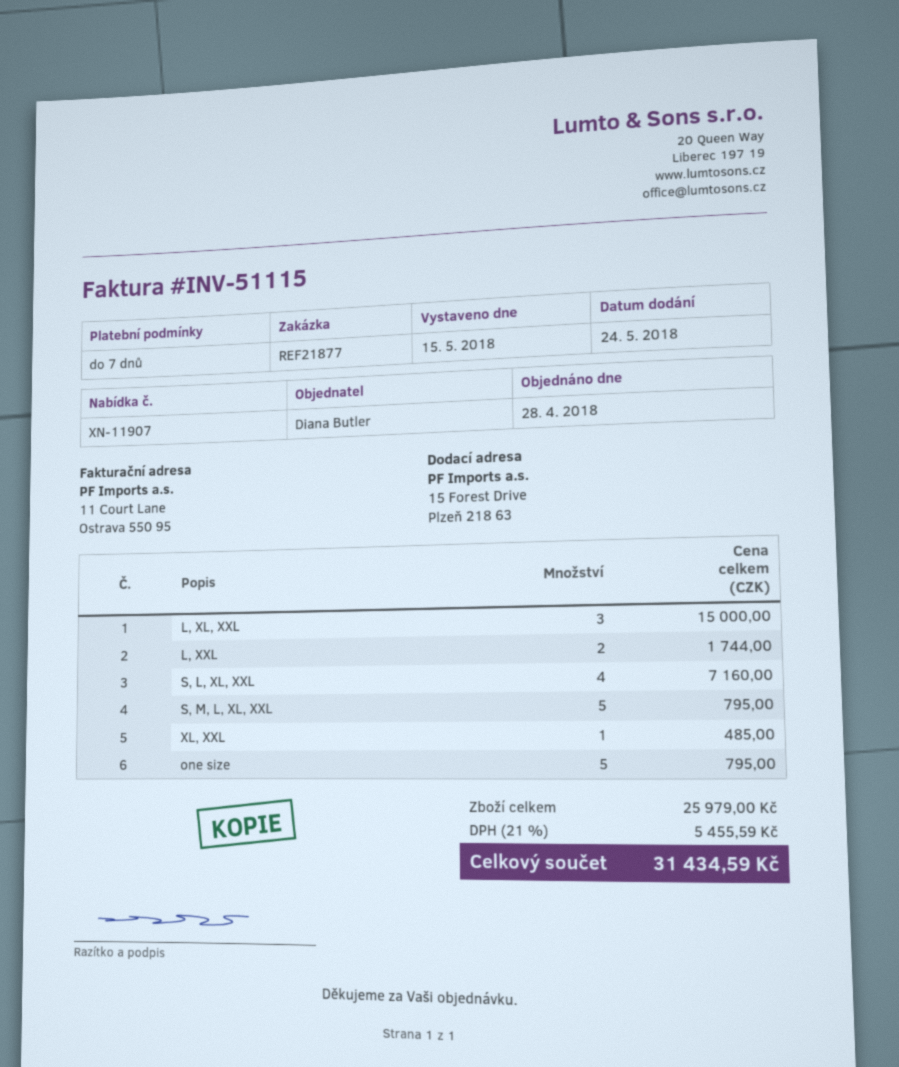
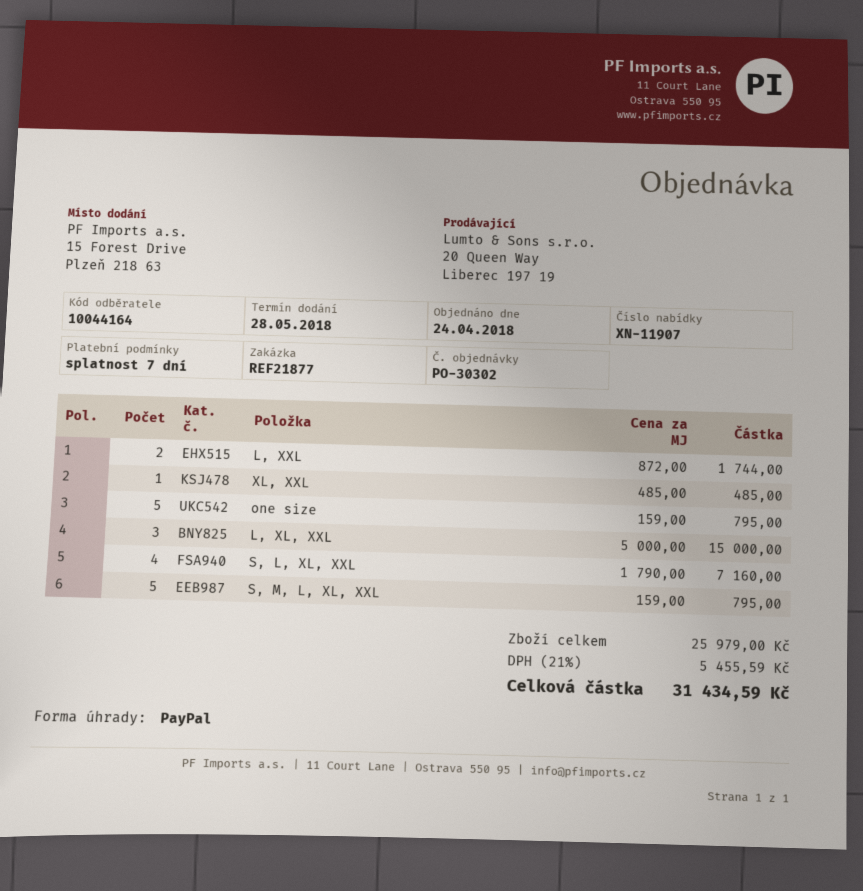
order date: 2018-04-28 -> 2018-04-24
delivery date: 2018-05-24 -> 2018-05-28

